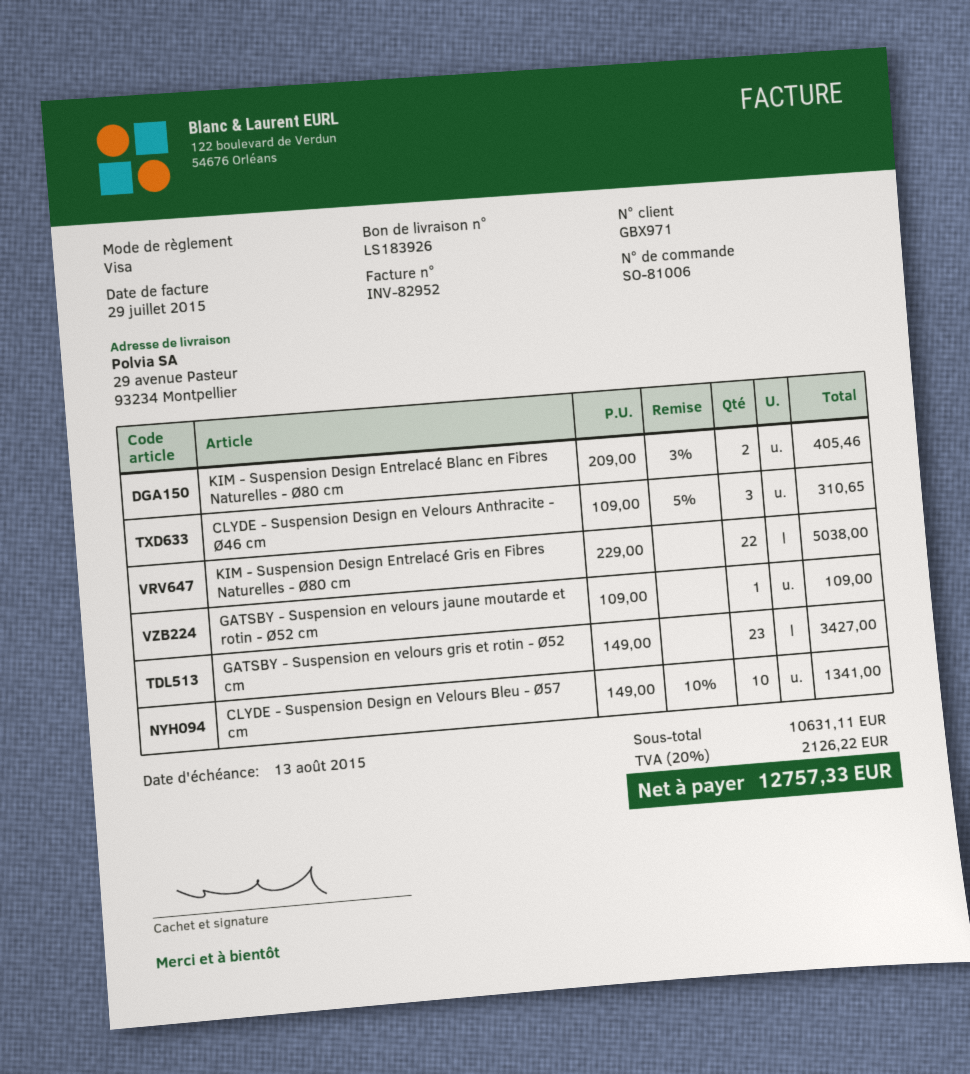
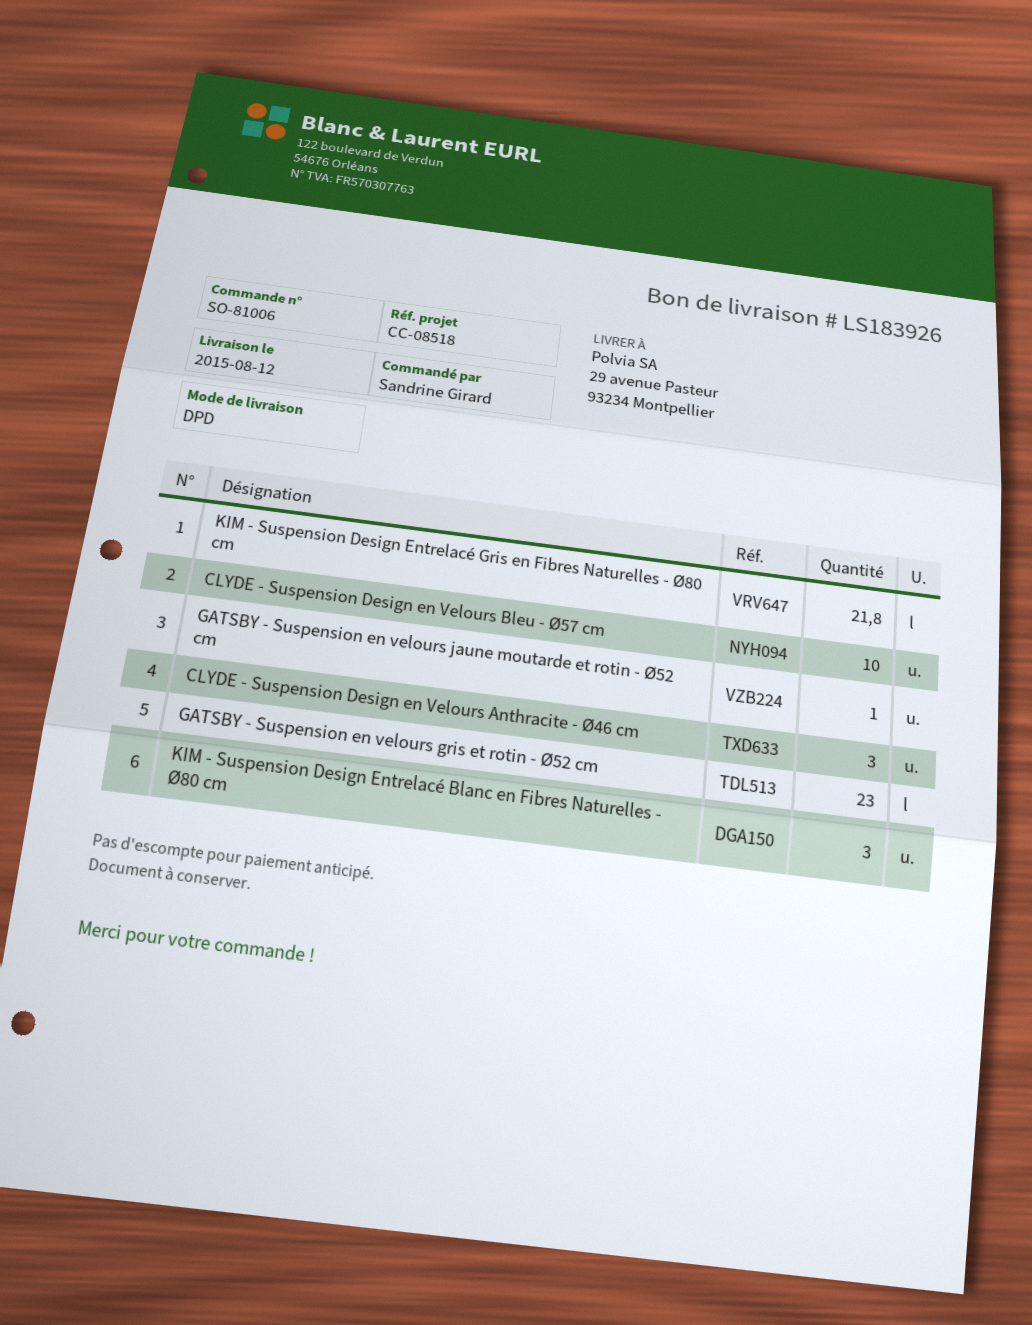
KIM - Suspension Design Entrelacé Blanc en Fibres Naturelles - Ø80 cm: 2 -> 3
KIM - Suspension Design Entrelacé Gris en Fibres Naturelles - Ø80 cm: 22 -> 21.8

